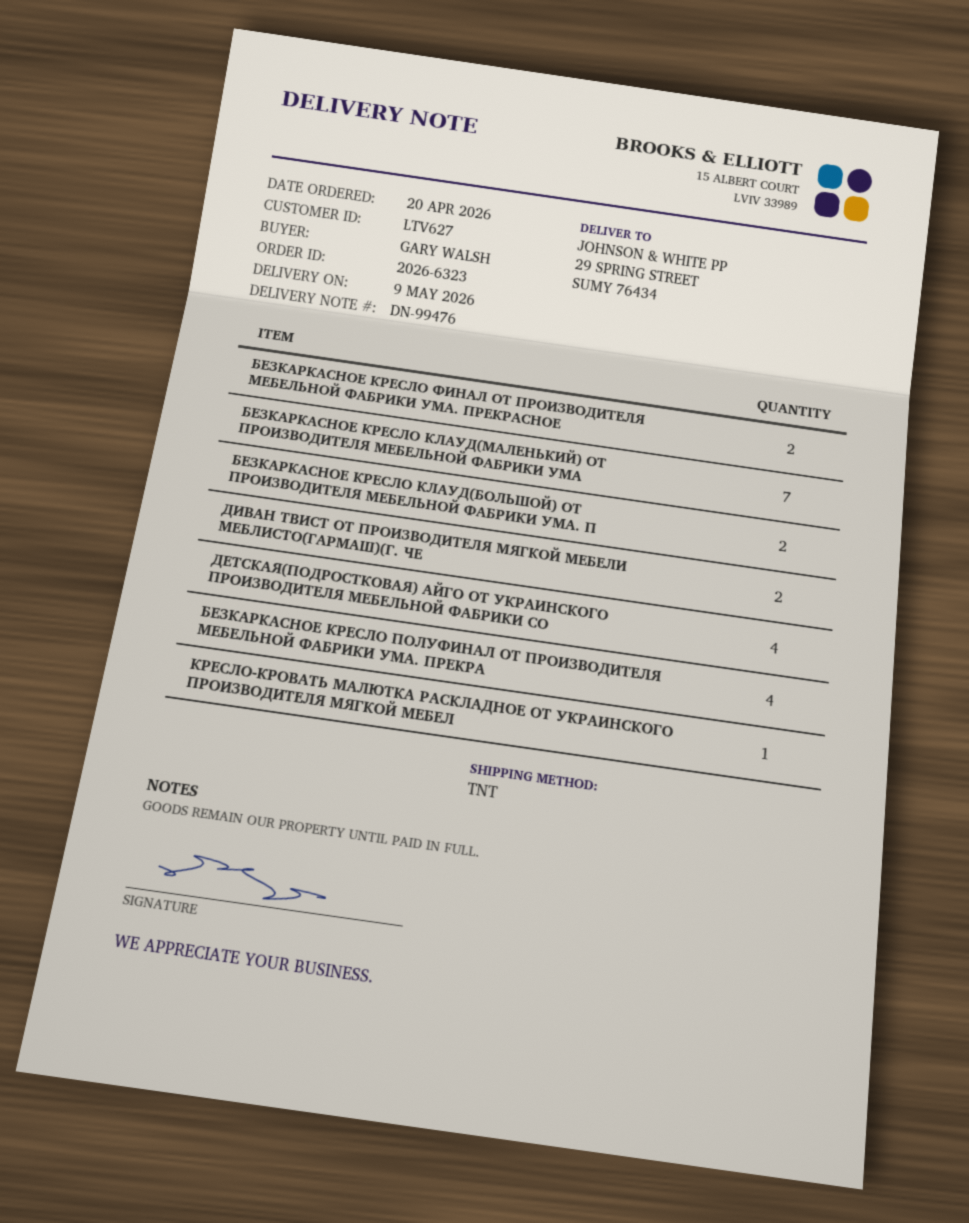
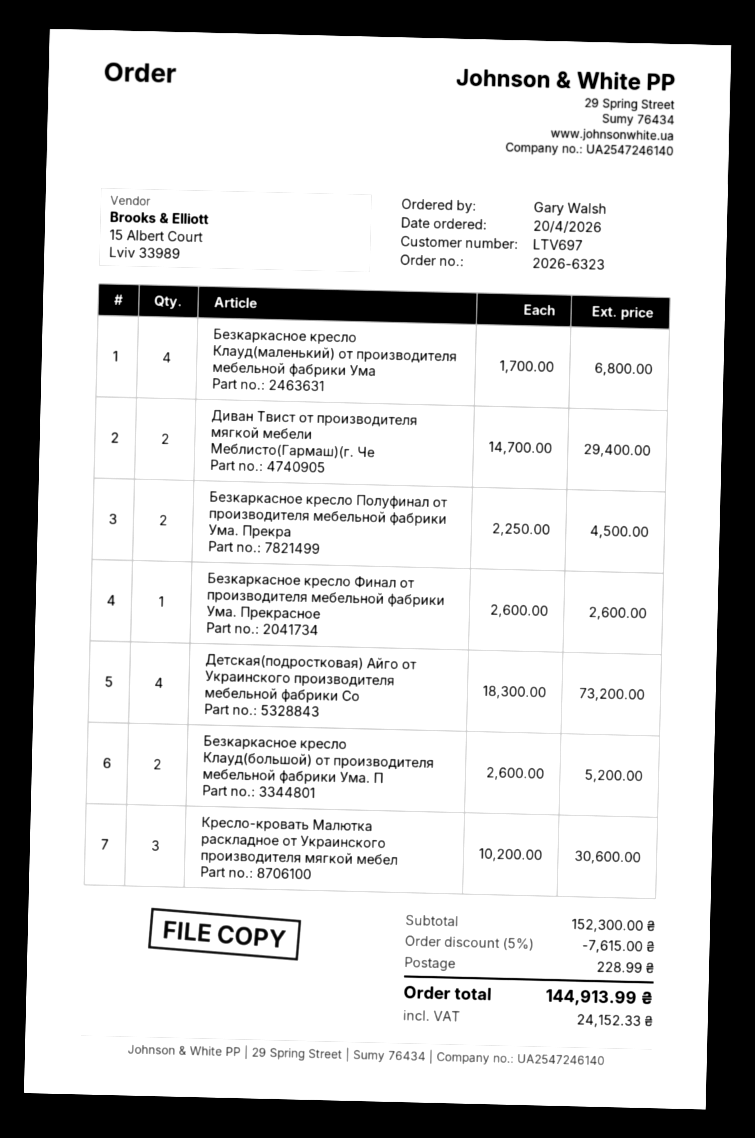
customer number: LTV627 -> LTV697
БЕЗКАРКАСНОЕ КРЕСЛО ФИНАЛ ОТ ПРОИЗВОДИТЕЛЯ МЕБЕЛЬНОЙ ФАБРИКИ УМА. ПРЕКРАСНОЕ: 2 -> 1
БЕЗКАРКАСНОЕ КРЕСЛО КЛАУД(МАЛЕНЬКИЙ) ОТ ПРОИЗВОДИТЕЛЯ МЕБЕЛЬНОЙ ФАБРИКИ УМА: 7 -> 4
БЕЗКАРКАСНОЕ КРЕСЛО ПОЛУФИНАЛ ОТ ПРОИЗВОДИТЕЛЯ МЕБЕЛЬНОЙ ФАБРИКИ УМА. ПРЕКРА: 4 -> 2
КРЕСЛО-КРОВАТЬ МАЛЮТКА РАСКЛАДНОЕ ОТ УКРАИНСКОГО ПРОИЗВОДИТЕЛЯ МЯГКОЙ МЕБЕЛ: 1 -> 3

